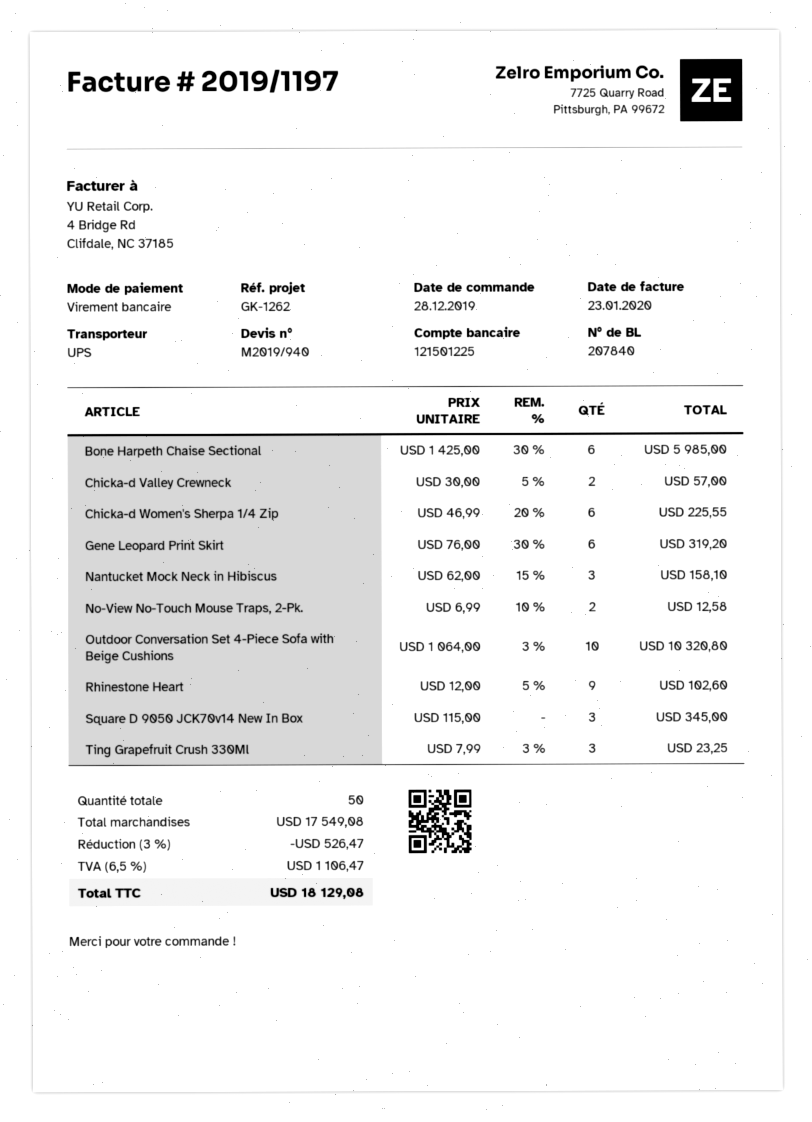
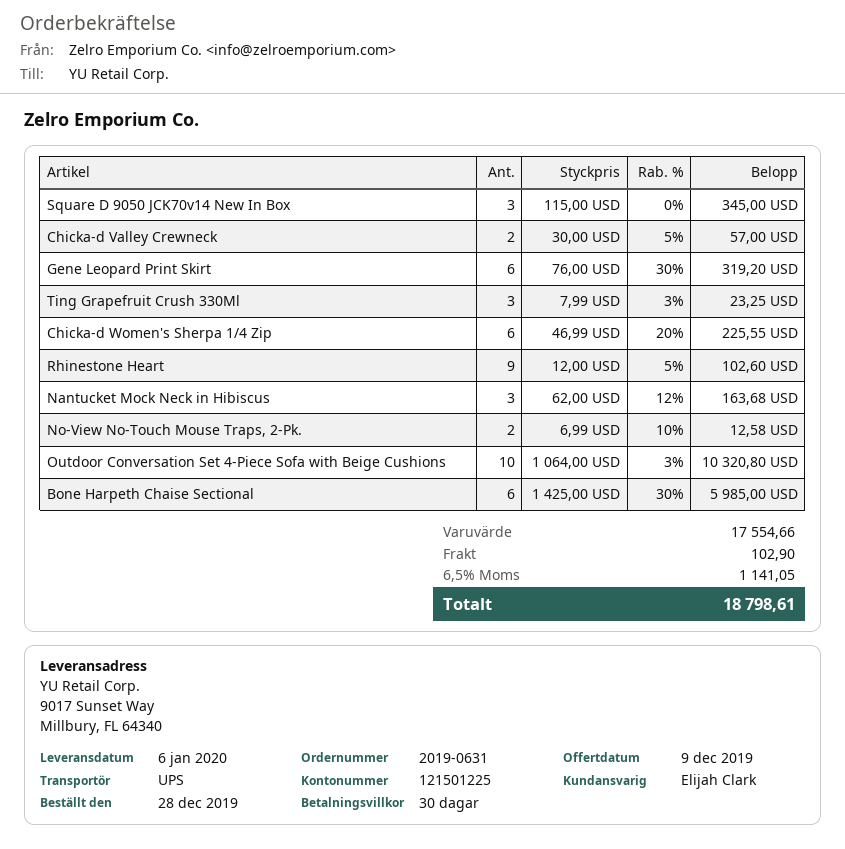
Nantucket Mock Neck in Hibiscus: 3 x 62.00 - 15% = 158.10 -> 3 x 62.00 - 12% = 163.68
subtotal: 17549.08 -> 17554.66
discount: 3% = 526.47 -> none
shipping: none -> 102.90
tax: 6.5% = 1106.47 -> 6.5% = 1141.05
total: 18129.08 -> 18798.61

